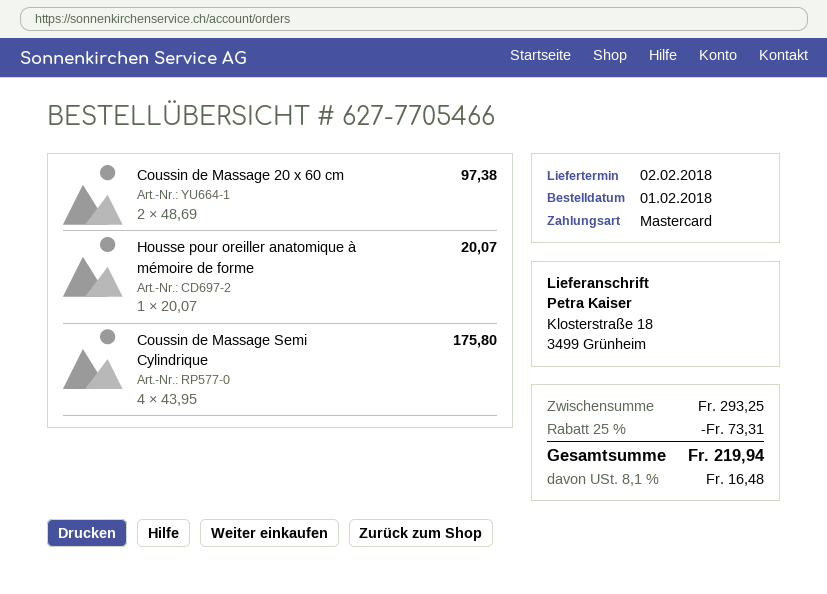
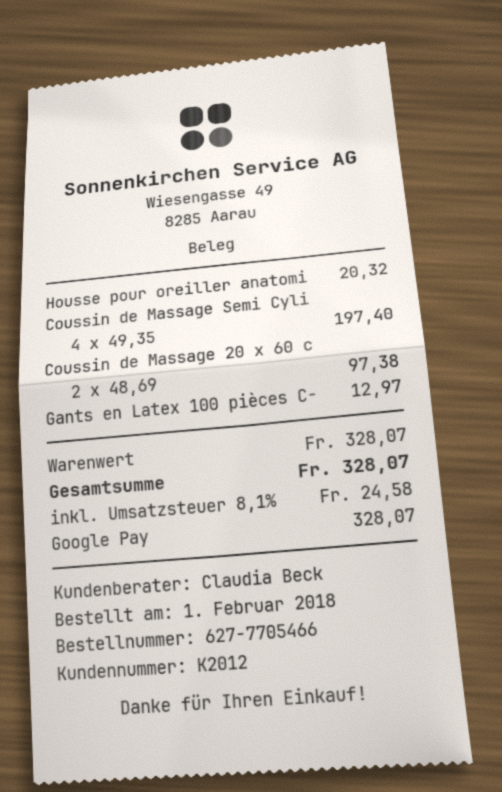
payment method: Mastercard -> Google Pay
Housse pour oreiller anatomique à mémoire de forme: 1 x 20.07 = 20.07 -> 1 x 20.32 = 20.32
Coussin de Massage Semi Cylindrique: 4 x 43.95 = 175.80 -> 4 x 49.35 = 197.40
Gants en Latex 100 pièces C-: none -> 1 x 12.97 = 12.97
subtotal: 293.25 -> 328.07
discount: 25% = 73.31 -> none
tax: 8.1% = 16.48 -> 8.1% = 24.58
total: 219.94 -> 328.07

